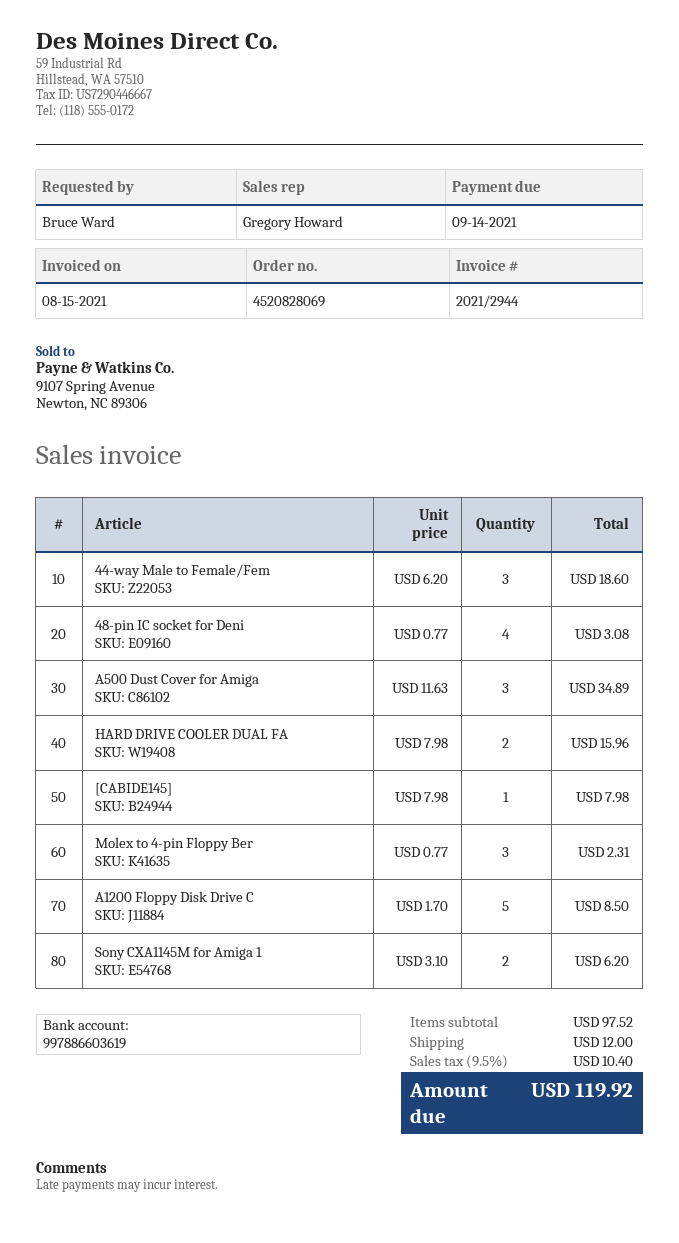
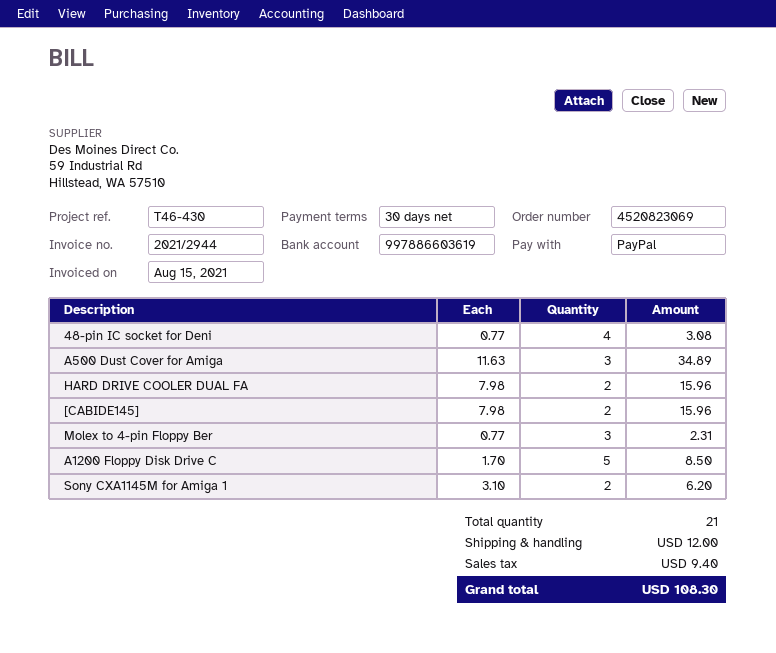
order number: 4520828069 -> 4520823069
44-way Male to Female/Fem: 3 x 6.20 = 18.60 -> none
[CABIDE145]: 1 x 7.98 = 7.98 -> 2 x 7.98 = 15.96
tax: 10.40 -> 9.40
total: 119.92 -> 108.30

